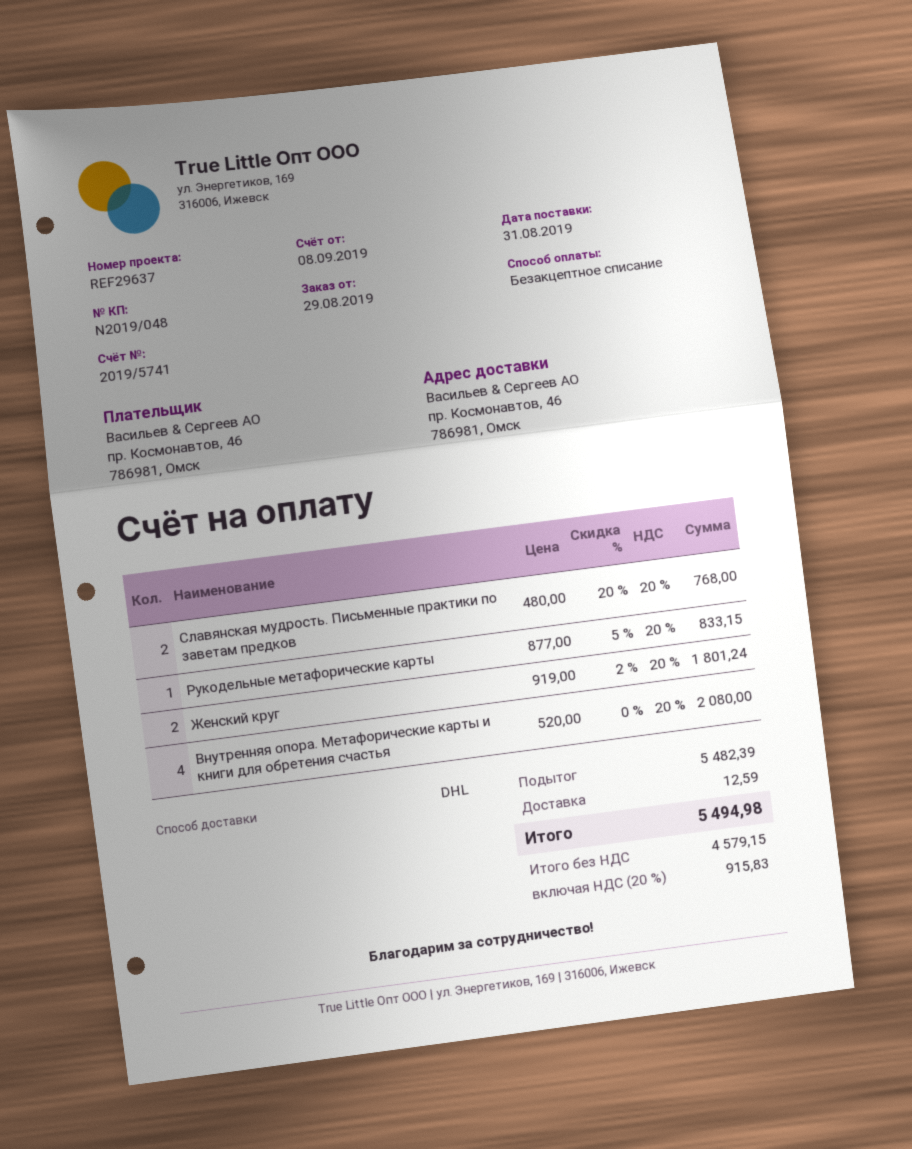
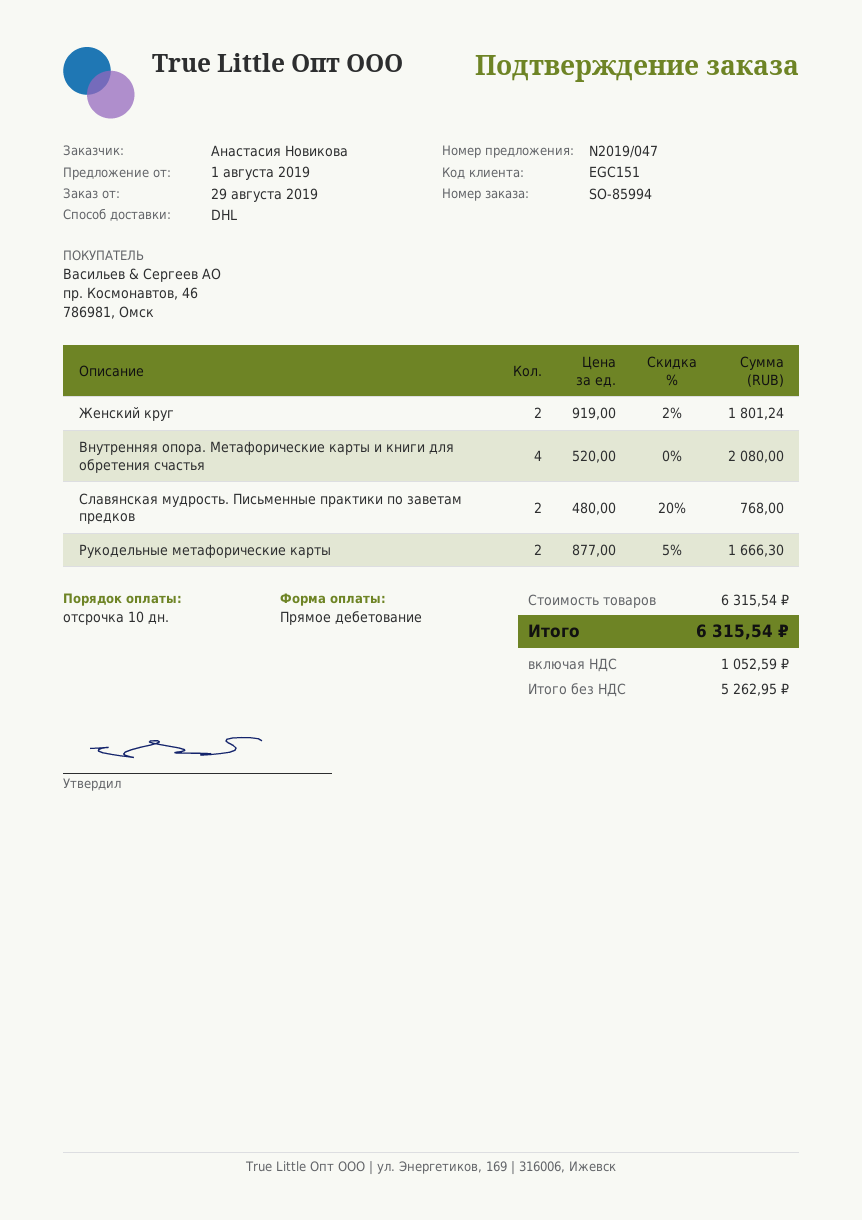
quote number: N2019/048 -> N2019/047
Рукодельные метафорические карты: 1 x 877.00 - 5% = 833.15 -> 2 x 877.00 - 5% = 1666.30
subtotal: 5482.39 -> 6315.54
shipping: 12.59 -> none
net: 4579.15 -> 5262.95
tax: 915.83 -> 1052.59
total: 5494.98 -> 6315.54

